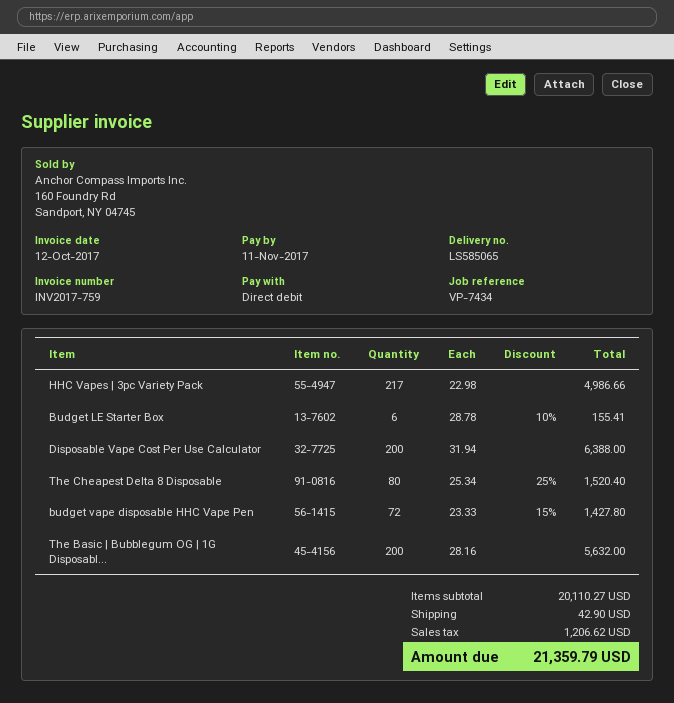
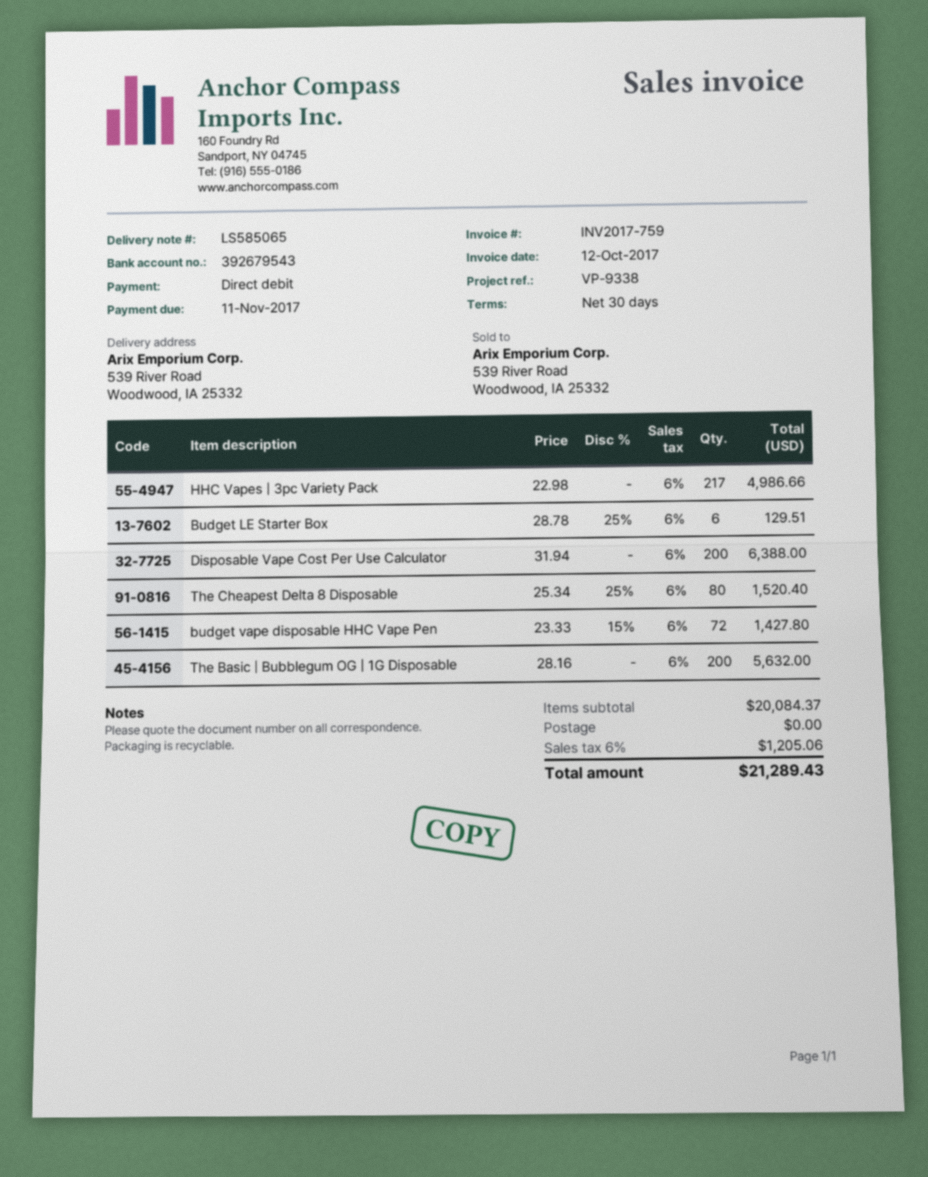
reference: VP-7434 -> VP-9338
Budget LE Starter Box: 6 x 28.78 - 10% = 155.41 -> 6 x 28.78 - 25% = 129.51
subtotal: 20110.27 -> 20084.37
shipping: 42.90 -> 0.00
tax: 1206.62 -> 1205.06
total: 21359.79 -> 21289.43

